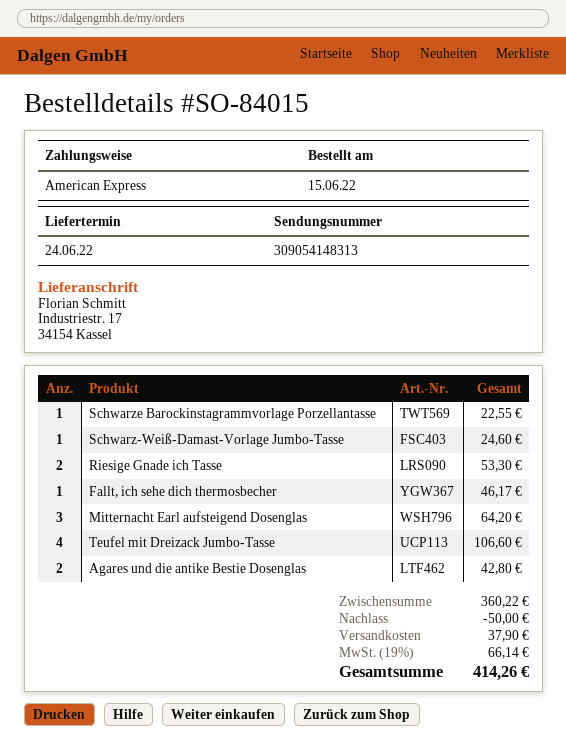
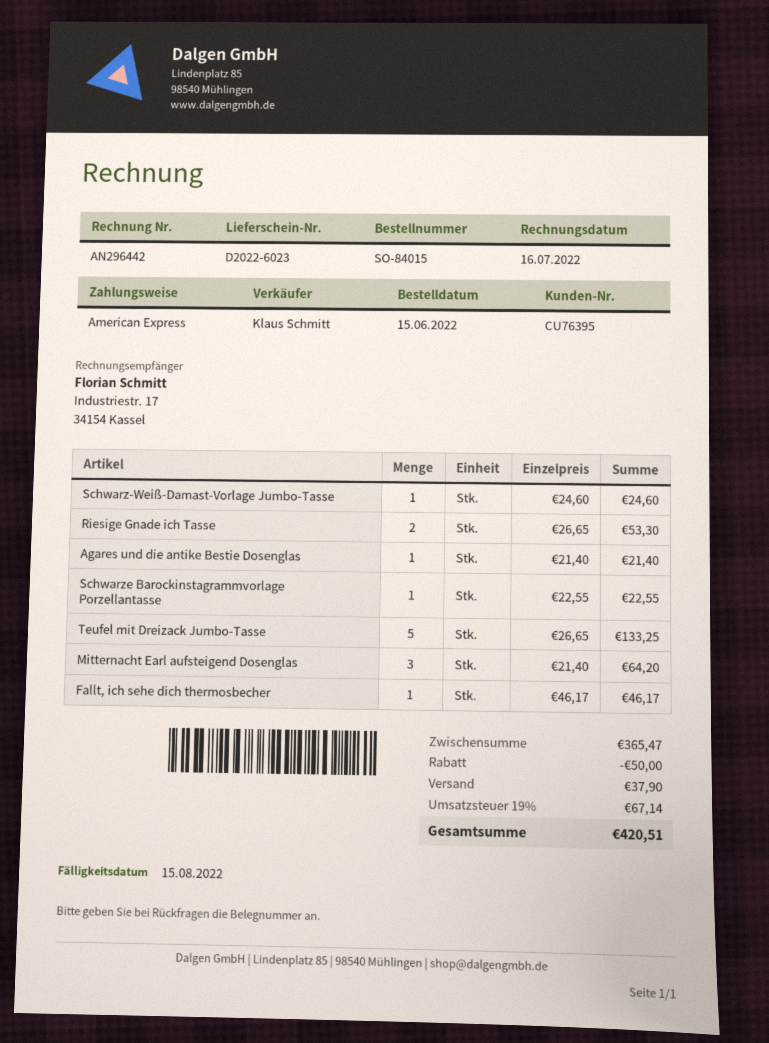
Teufel mit Dreizack Jumbo-Tasse: 4 for 106.60 -> 5 for 133.25
Agares und die antike Bestie Dosenglas: 2 for 42.80 -> 1 for 21.40
subtotal: 360.22 -> 365.47
tax: 19% = 66.14 -> 19% = 67.14
total: 414.26 -> 420.51

